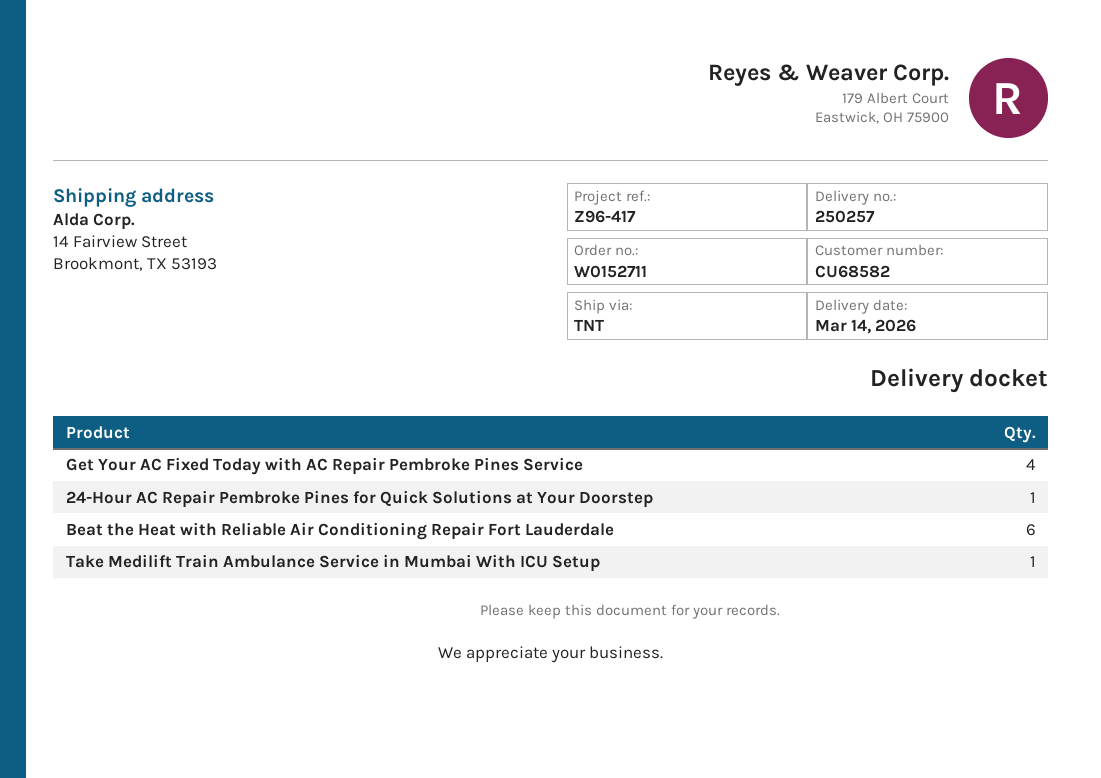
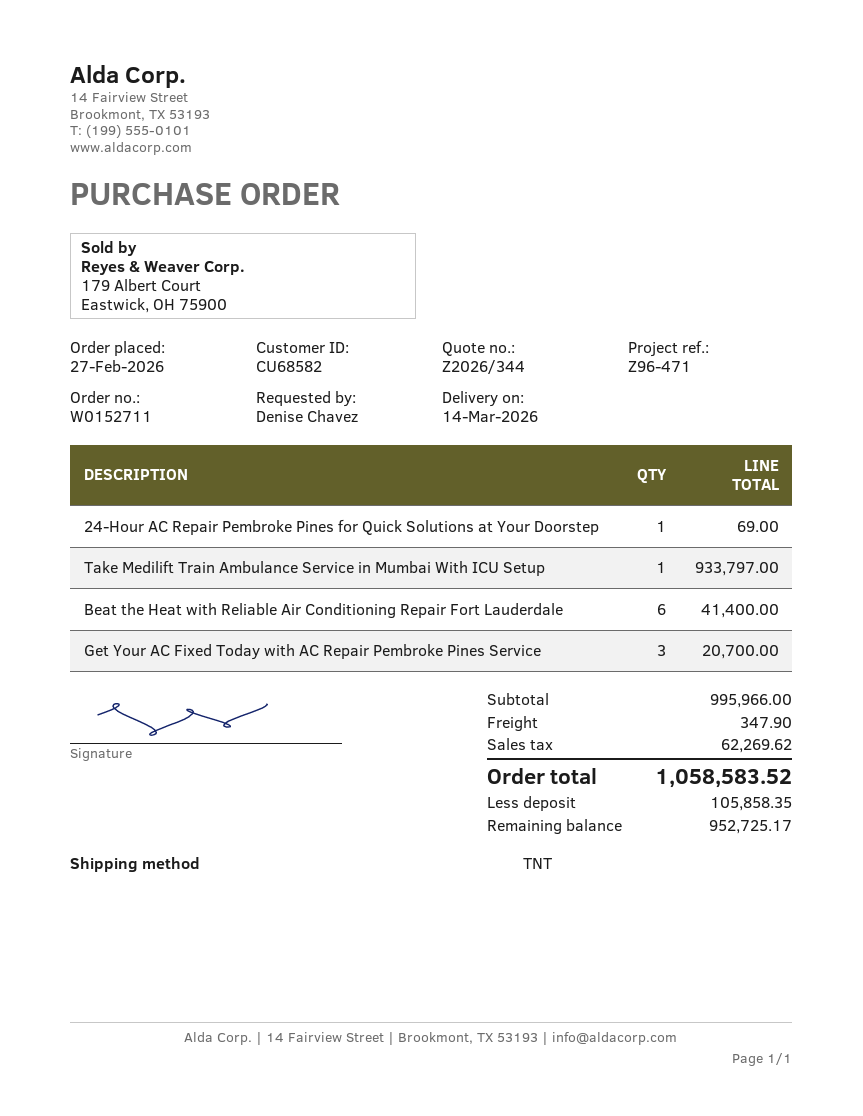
reference: Z96-417 -> Z96-471
Get Your AC Fixed Today with AC Repair Pembroke Pines Service: 4 -> 3

